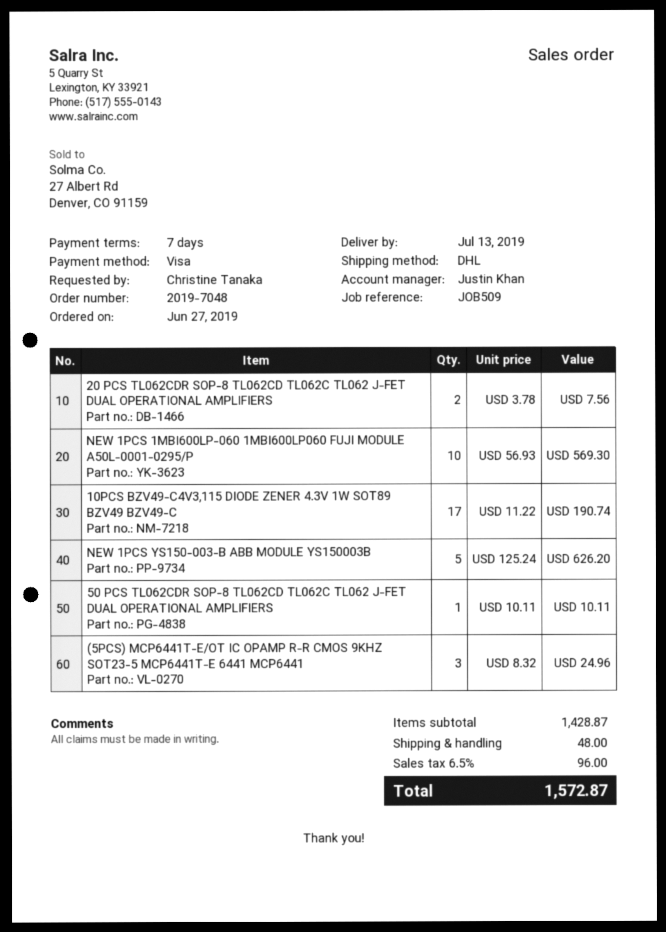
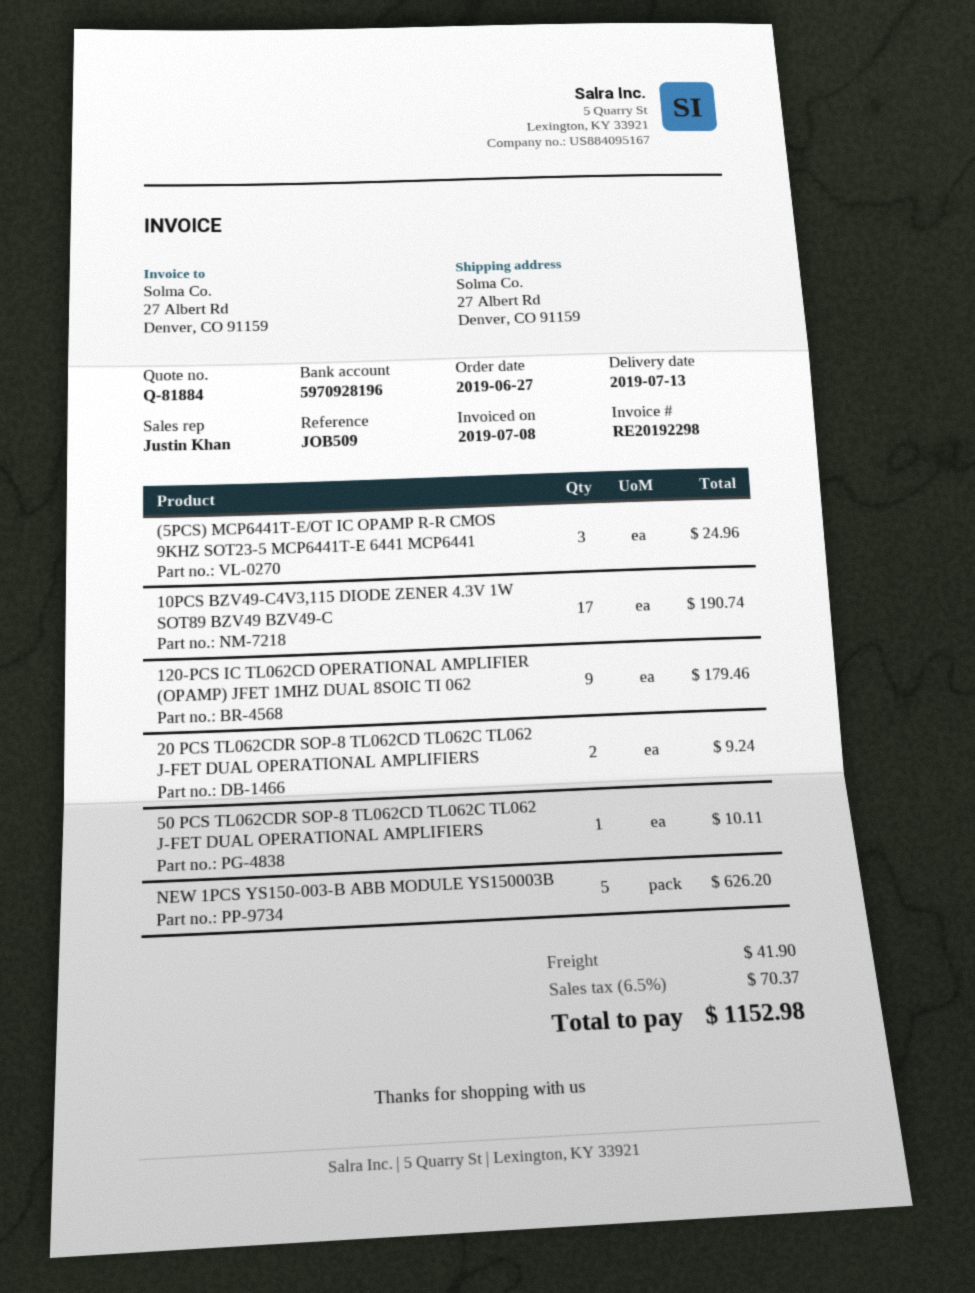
20 PCS TL062CDR SOP-8 TL062CD TL062C TL062 J-FET DUAL OPERATIONAL AMPLIFIERS: 2 for 7.56 -> 2 for 9.24
NEW 1PCS 1MBI600LP-060 1MBI600LP060 FUJI MODULE A50L-0001-0295/P: 10 for 569.30 -> none
120-PCS IC TL062CD OPERATIONAL AMPLIFIER (OPAMP) JFET 1MHZ DUAL 8SOIC TI 062: none -> 9 for 179.46
shipping: 48.00 -> 41.90
tax: 6.5% = 96.00 -> 6.5% = 70.37
total: 1572.87 -> 1152.98

